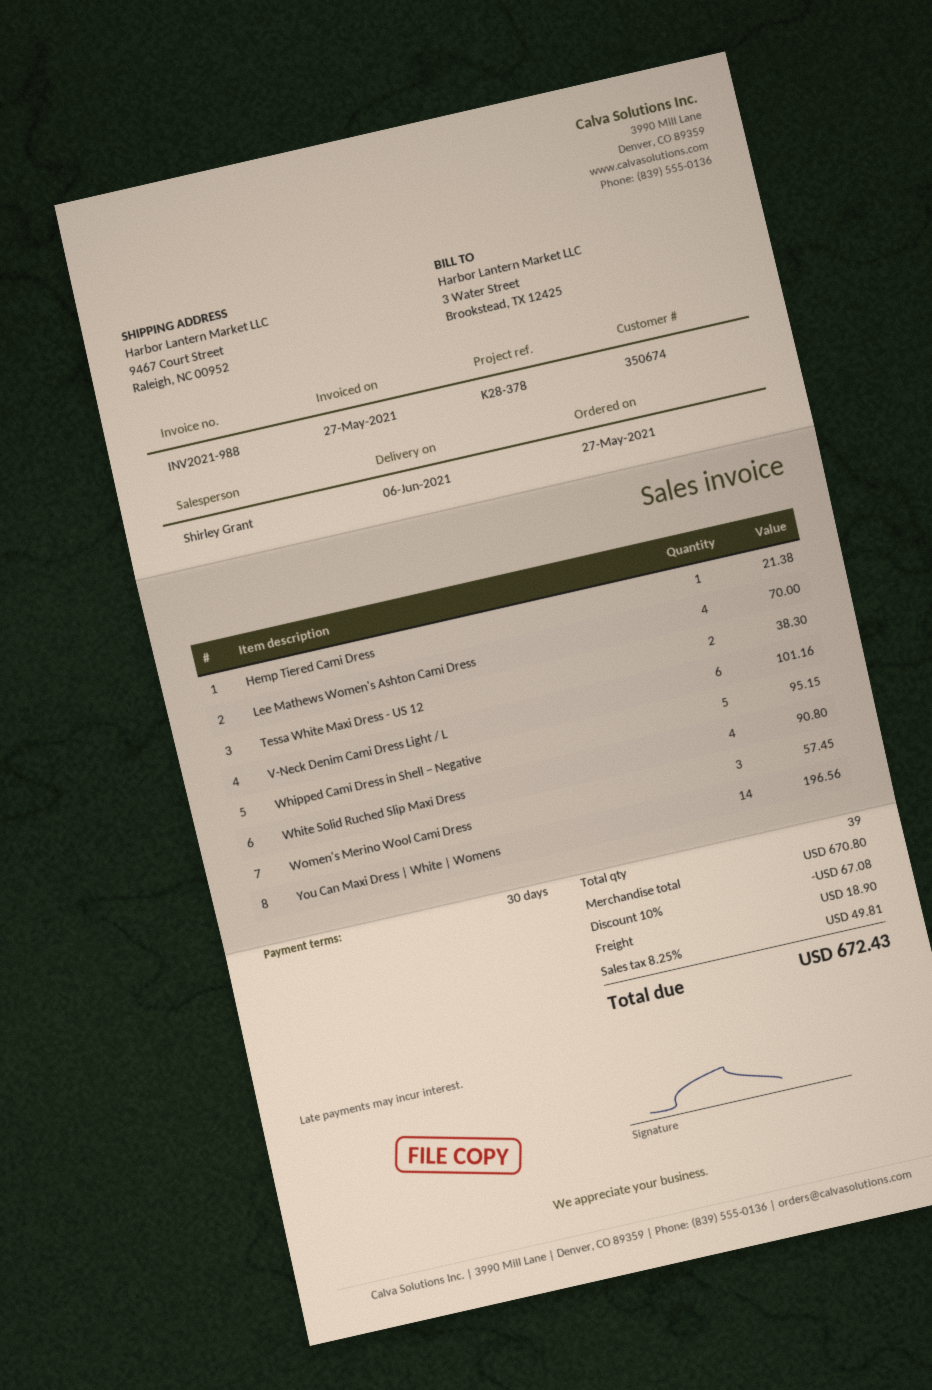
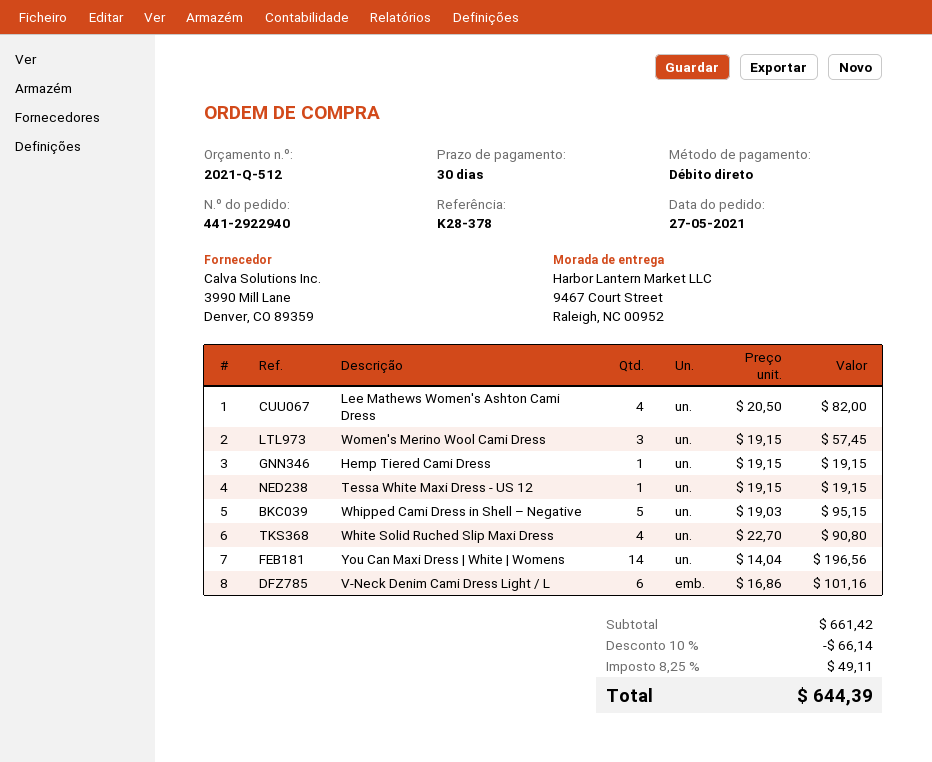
Hemp Tiered Cami Dress: 1 for 21.38 -> 1 for 19.15
Lee Mathews Women's Ashton Cami Dress: 4 for 70.00 -> 4 for 82.00
Tessa White Maxi Dress - US 12: 2 for 38.30 -> 1 for 19.15
subtotal: 670.80 -> 661.42
discount: 10% = 67.08 -> 10% = 66.14
shipping: 18.90 -> none
tax: 8.25% = 49.81 -> 8.25% = 49.11
total: 672.43 -> 644.39

